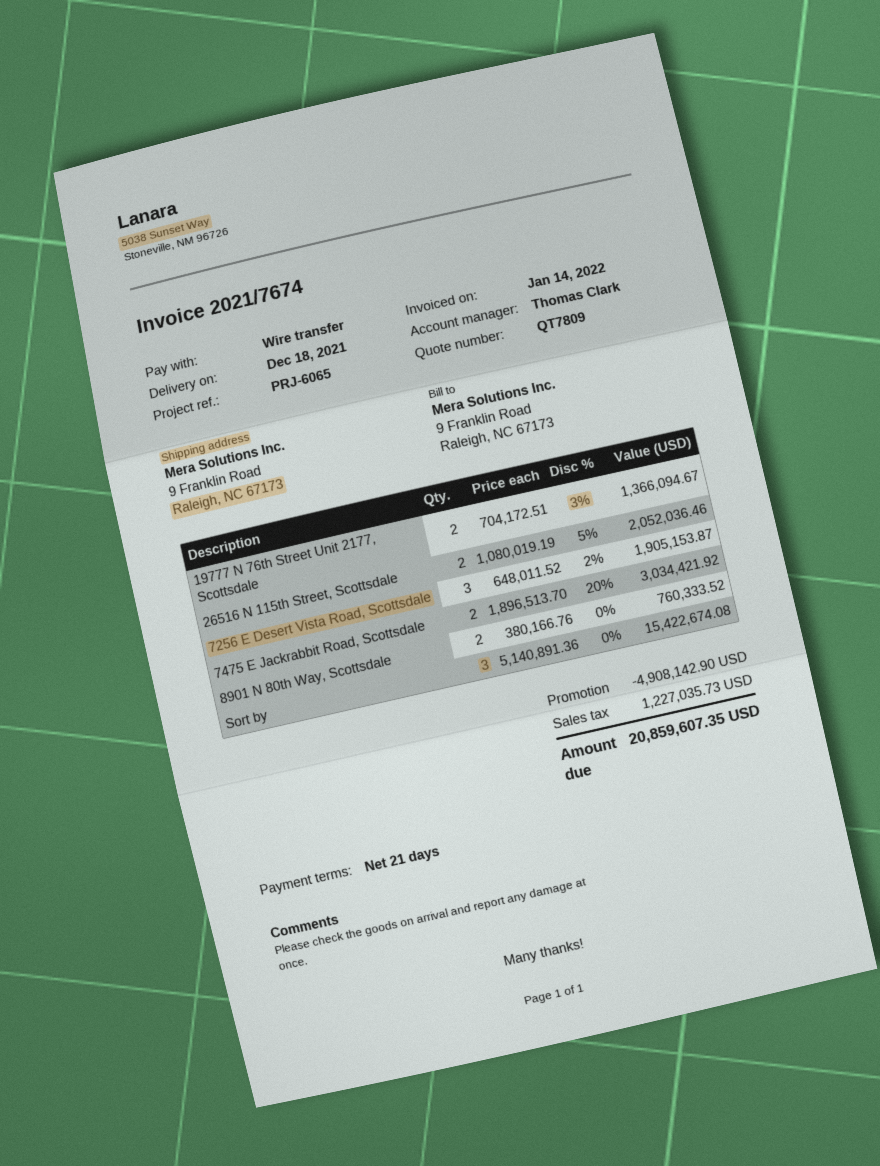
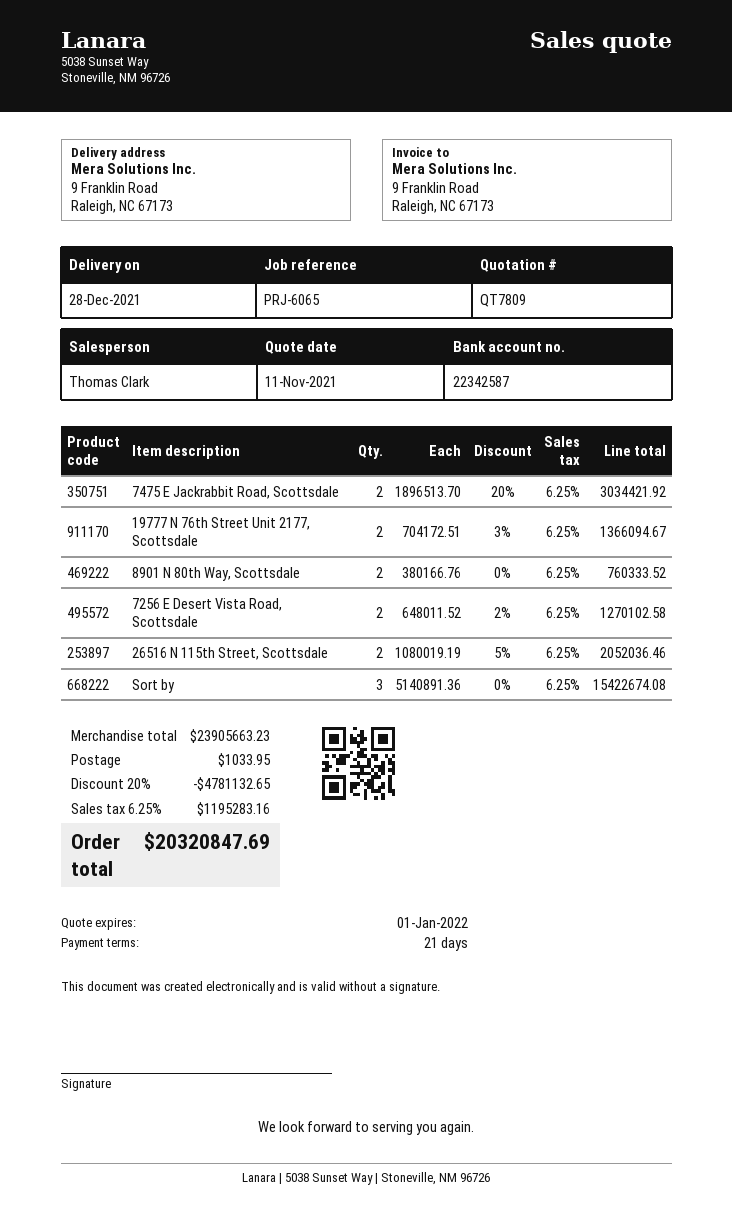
delivery date: 2021-12-18 -> 2021-12-28
7256 E Desert Vista Road, Scottsdale: 3 x 648011.52 - 2% = 1905153.87 -> 2 x 648011.52 - 2% = 1270102.58
discount: 4908142.90 -> 4781132.65
shipping: none -> 1033.95
tax: 1227035.73 -> 1195283.16
total: 20859607.35 -> 20320847.69

